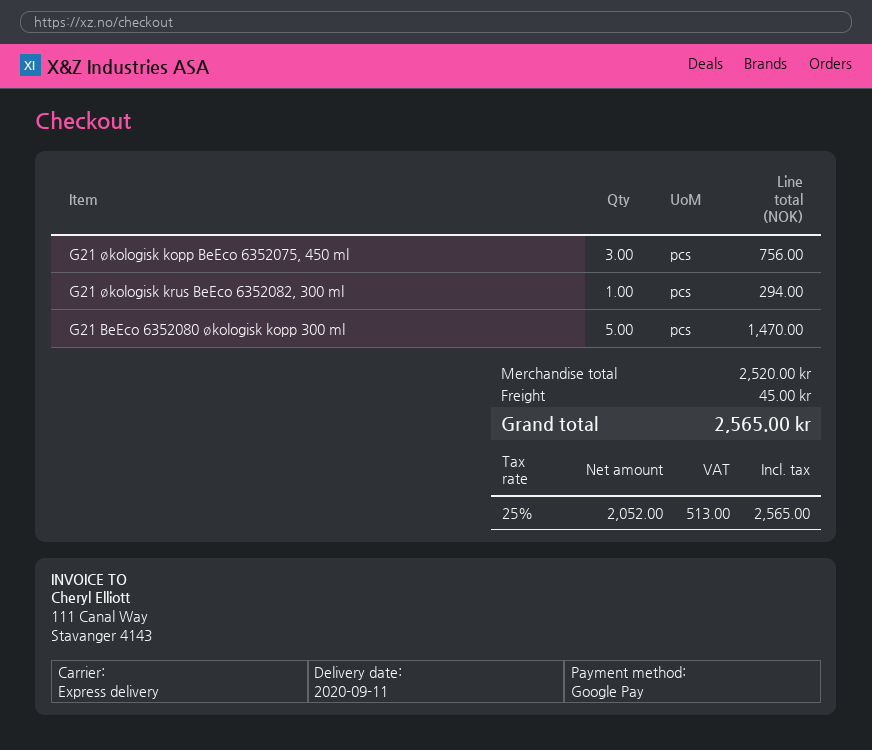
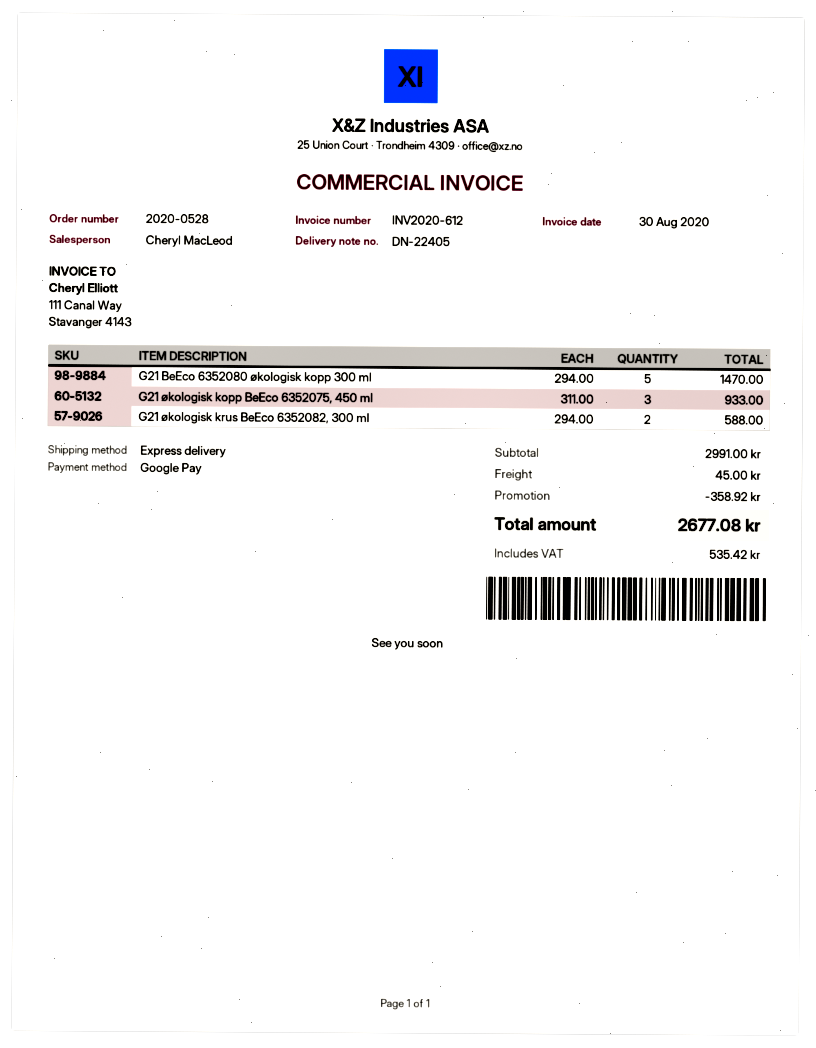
G21 økologisk kopp BeEco 6352075, 450 ml: 3 for 756.00 -> 3 for 933.00
G21 økologisk krus BeEco 6352082, 300 ml: 1 for 294.00 -> 2 for 588.00
subtotal: 2520.00 -> 2991.00
discount: none -> 358.92
tax: 513.00 -> 535.42
total: 2565.00 -> 2677.08

